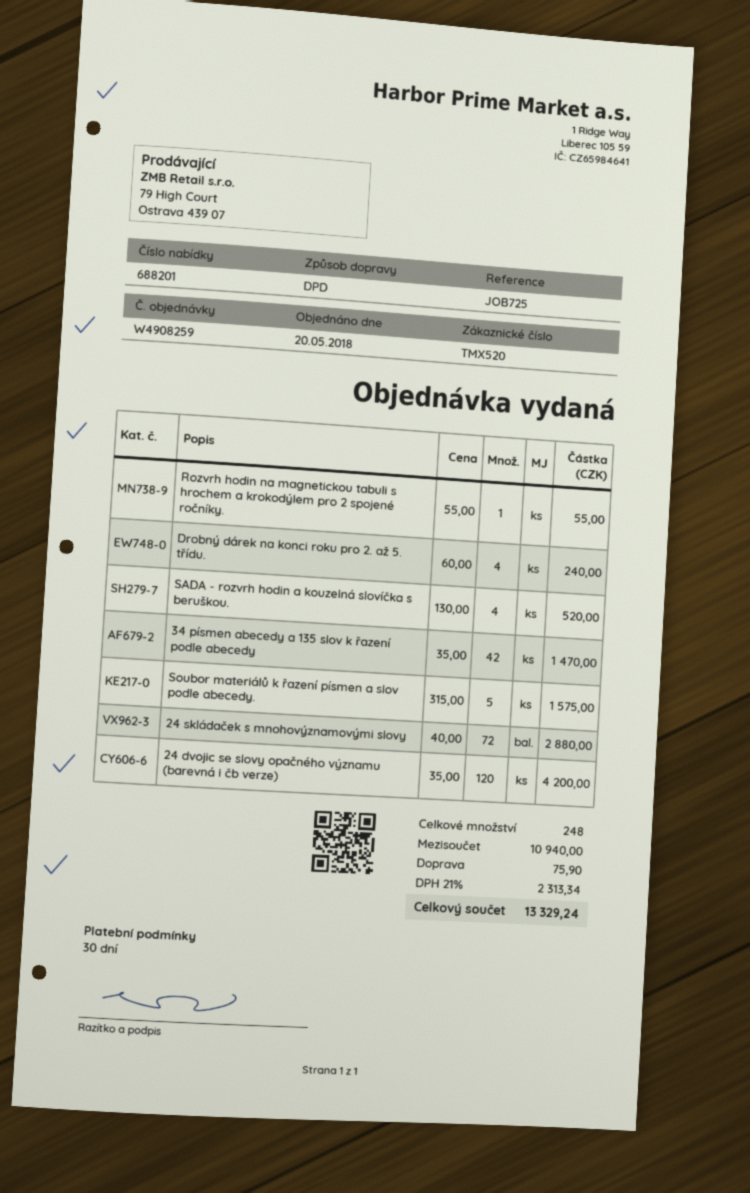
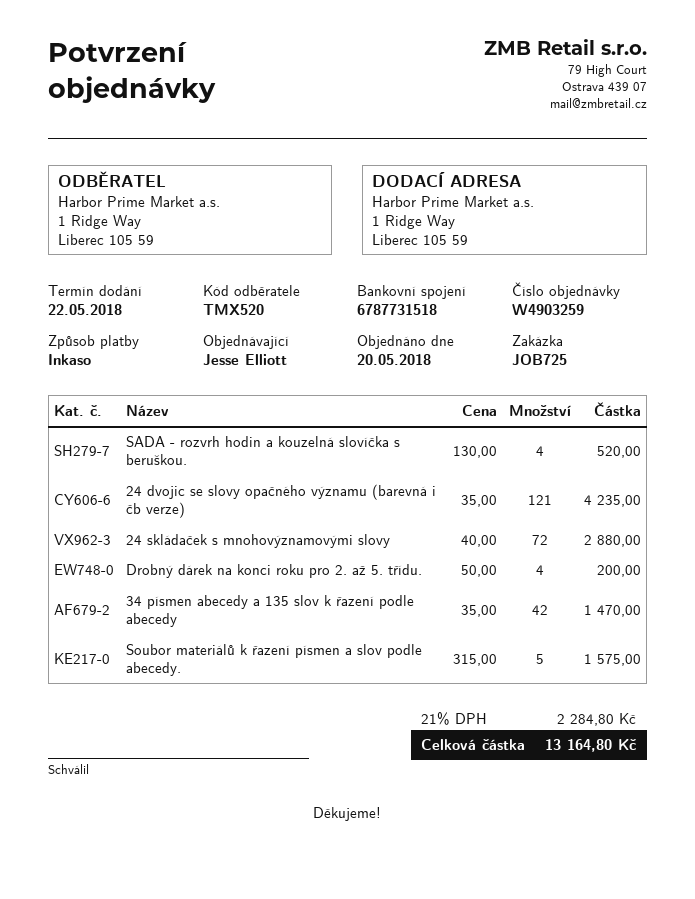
order number: W4908259 -> W4903259
Rozvrh hodin na magnetickou tabuli s hrochem a krokodýlem pro 2 spojené ročníky.: 1 x 55.00 = 55.00 -> none
Drobný dárek na konci roku pro 2. až 5. třídu.: 4 x 60.00 = 240.00 -> 4 x 50.00 = 200.00
24 dvojic se slovy opačného významu (barevná i čb verze): 120 x 35.00 = 4200.00 -> 121 x 35.00 = 4235.00
shipping: 75.90 -> none
tax: 21% = 2313.34 -> 21% = 2284.80
total: 13329.24 -> 13164.80

